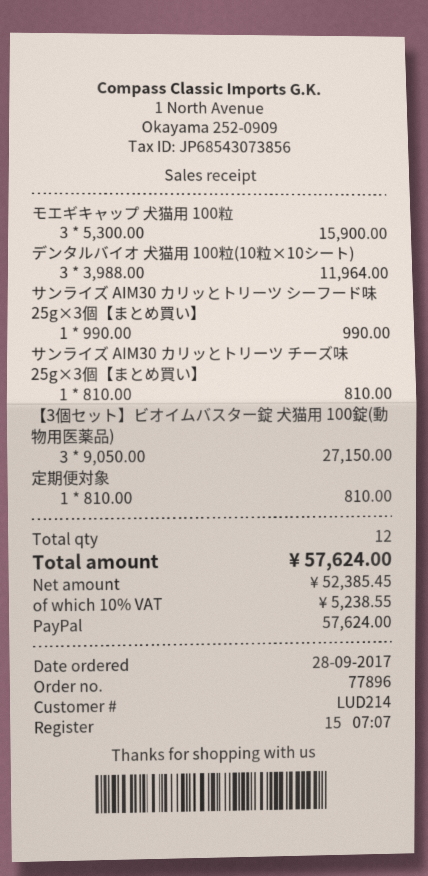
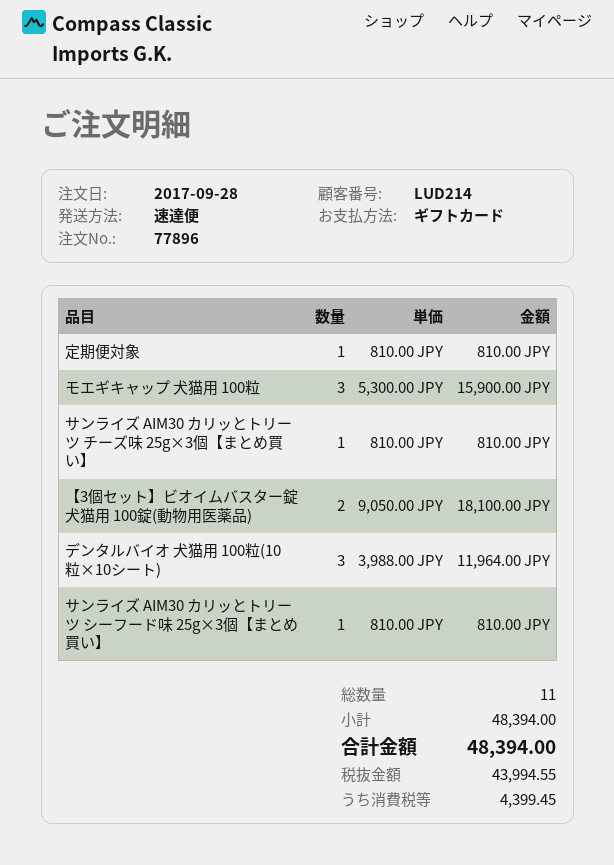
payment method: PayPal -> gift card
サンライズ AIM30 カリッとトリーツ シーフード味 25g×3個【まとめ買い】: 1 x 990.00 = 990.00 -> 1 x 810.00 = 810.00
【3個セット】ビオイムバスター錠 犬猫用 100錠(動物用医薬品): 3 x 9050.00 = 27150.00 -> 2 x 9050.00 = 18100.00
total quantity: 12 -> 11
net: 52385.45 -> 43994.55
tax: 5238.55 -> 4399.45
total: 57624.00 -> 48394.00

